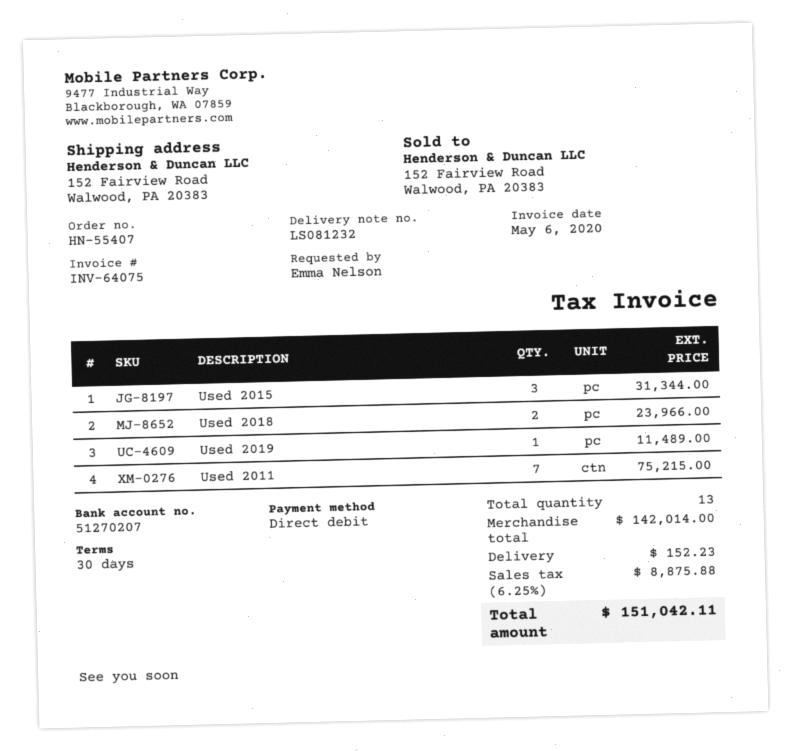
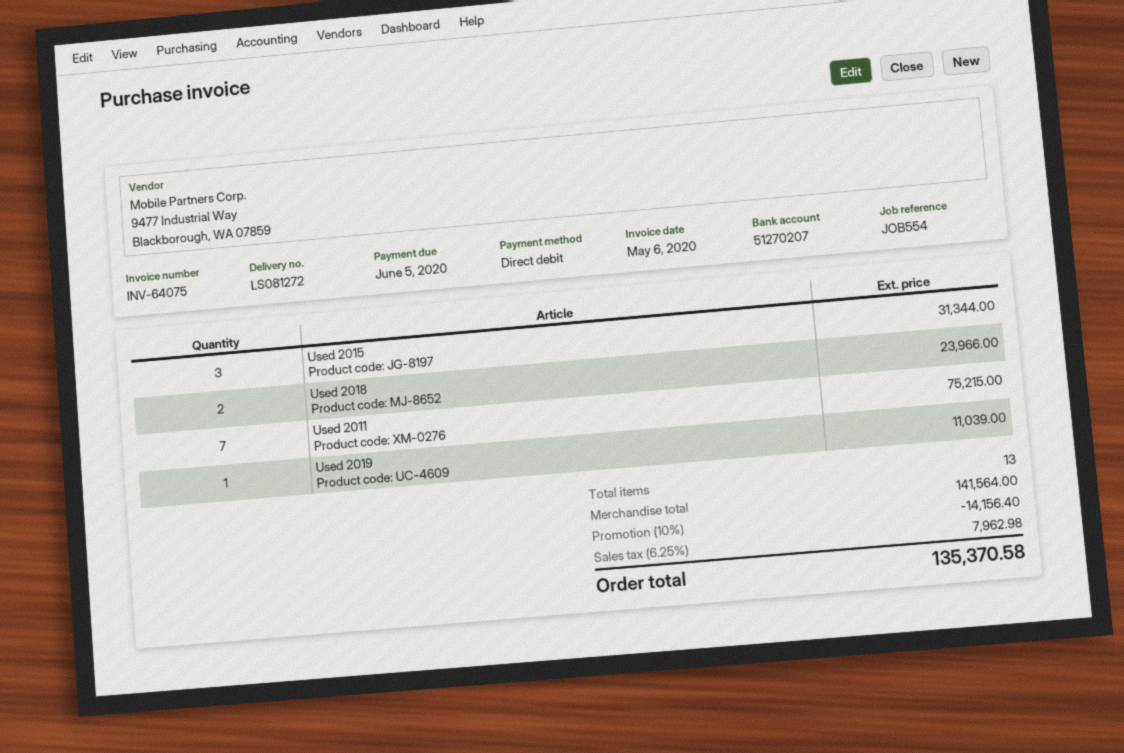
delivery note number: LS081232 -> LS081272
Used 2019: 1 for 11489.00 -> 1 for 11039.00
subtotal: 142014.00 -> 141564.00
discount: none -> 10% = 14156.40
shipping: 152.23 -> none
tax: 6.25% = 8875.88 -> 6.25% = 7962.98
total: 151042.11 -> 135370.58

